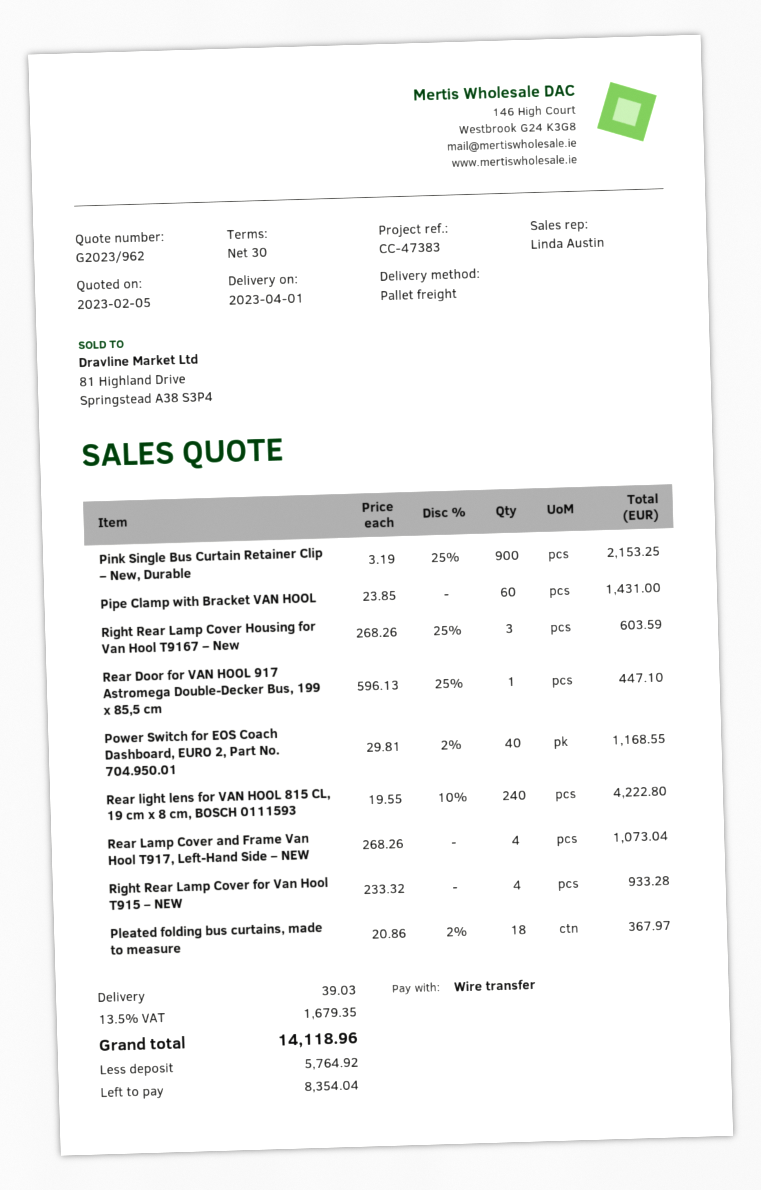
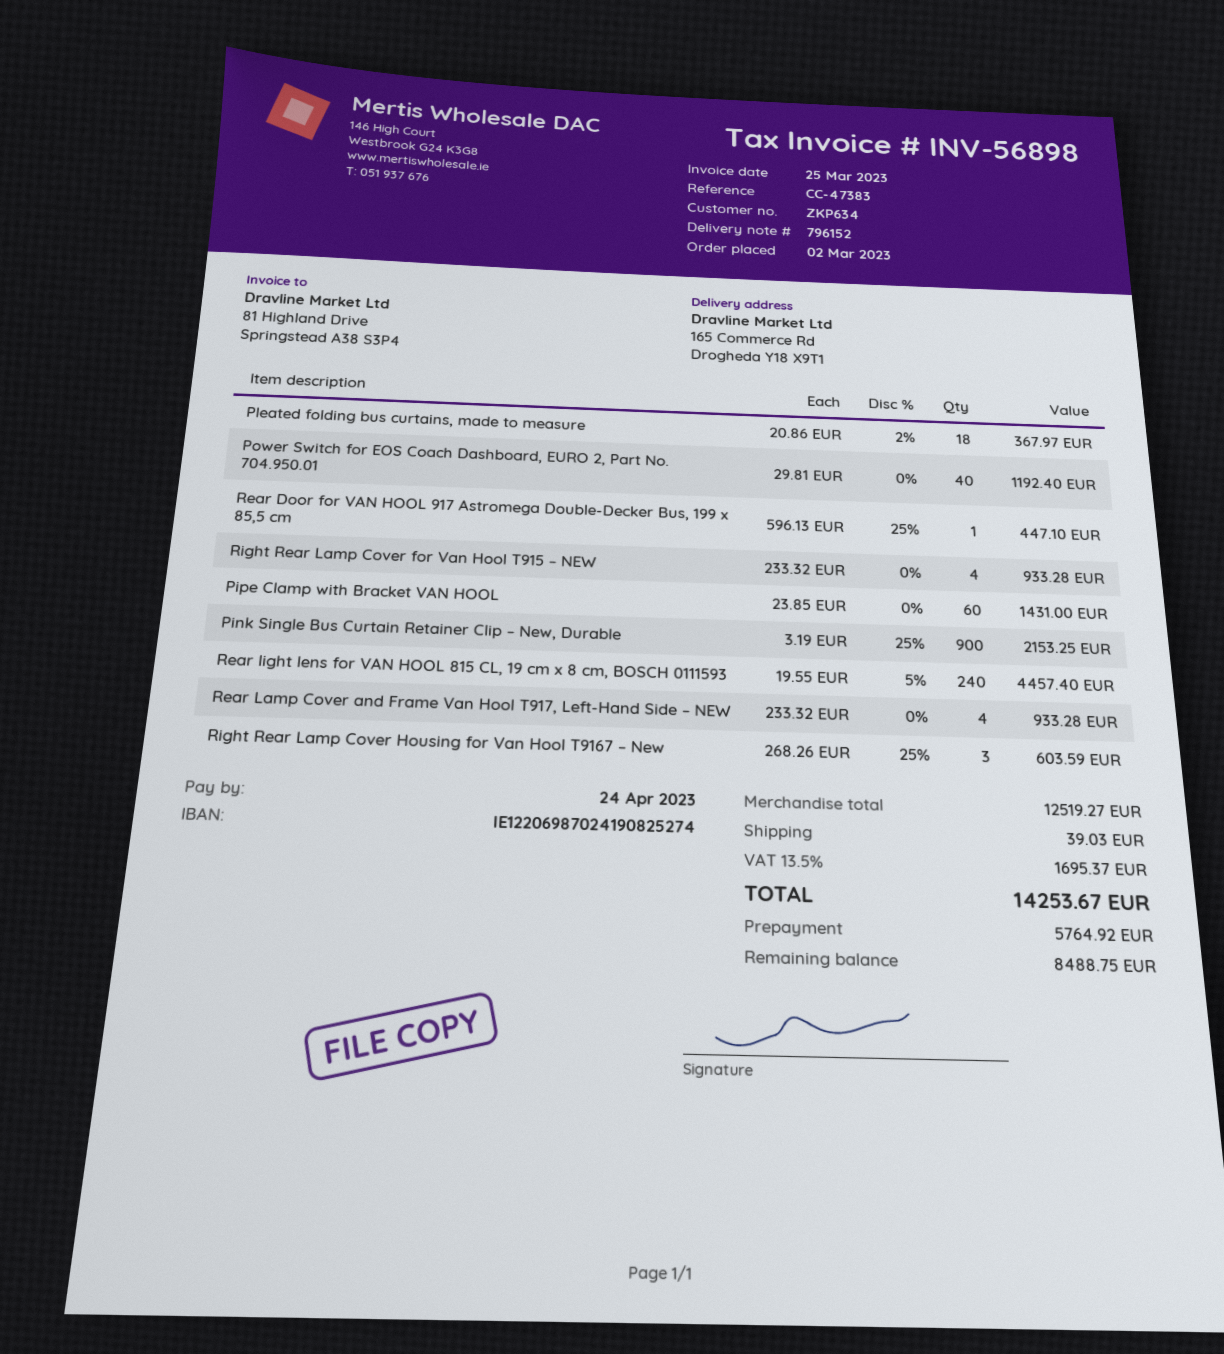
Power Switch for EOS Coach Dashboard, EURO 2, Part No. 704.950.01: 40 x 29.81 - 2% = 1168.55 -> 40 x 29.81 = 1192.40
Rear light lens for VAN HOOL 815 CL, 19 cm x 8 cm, BOSCH 0111593: 240 x 19.55 - 10% = 4222.80 -> 240 x 19.55 - 5% = 4457.40
Rear Lamp Cover and Frame Van Hool T917, Left-Hand Side – NEW: 4 x 268.26 = 1073.04 -> 4 x 233.32 = 933.28
tax: 13.5% = 1679.35 -> 13.5% = 1695.37
total: 14118.96 -> 14253.67
balance: 8354.04 -> 8488.75

